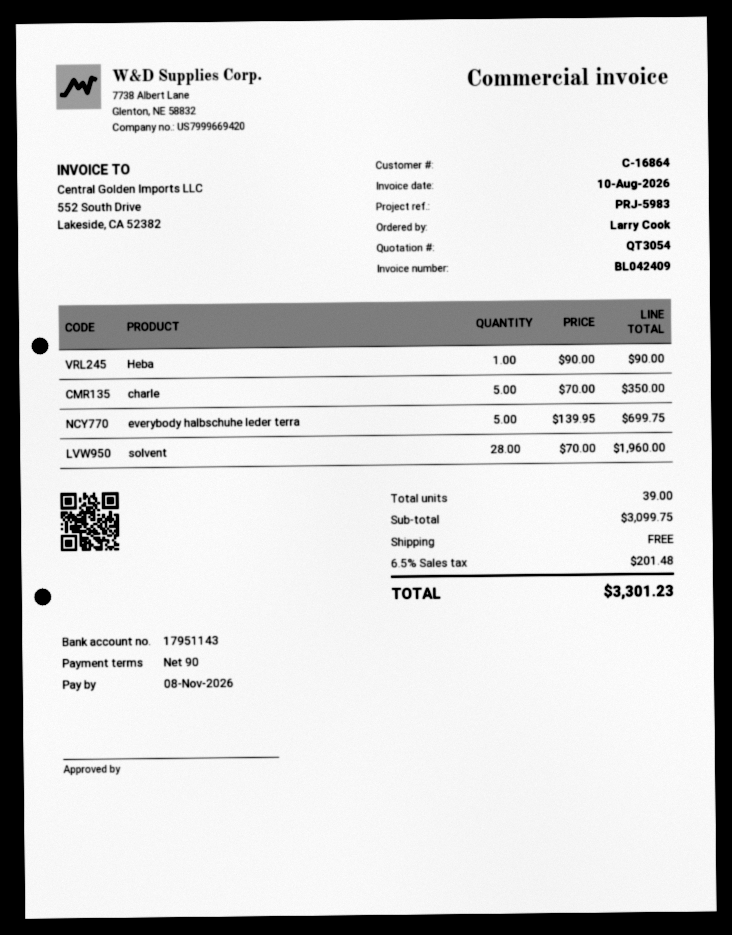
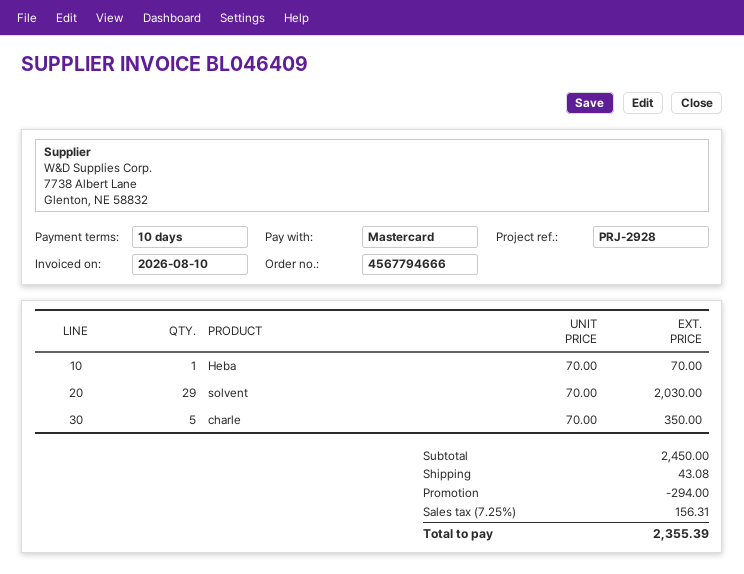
invoice number: BL042409 -> BL046409
payment terms: 90 days -> 10 days
reference: PRJ-5983 -> PRJ-2928
Heba: 1 x 90.00 = 90.00 -> 1 x 70.00 = 70.00
everybody halbschuhe leder terra: 5 x 139.95 = 699.75 -> none
solvent: 28 x 70.00 = 1960.00 -> 29 x 70.00 = 2030.00
subtotal: 3099.75 -> 2450.00
discount: none -> 294.00
shipping: 0.00 -> 43.08
tax: 6.5% = 201.48 -> 7.25% = 156.31
total: 3301.23 -> 2355.39

